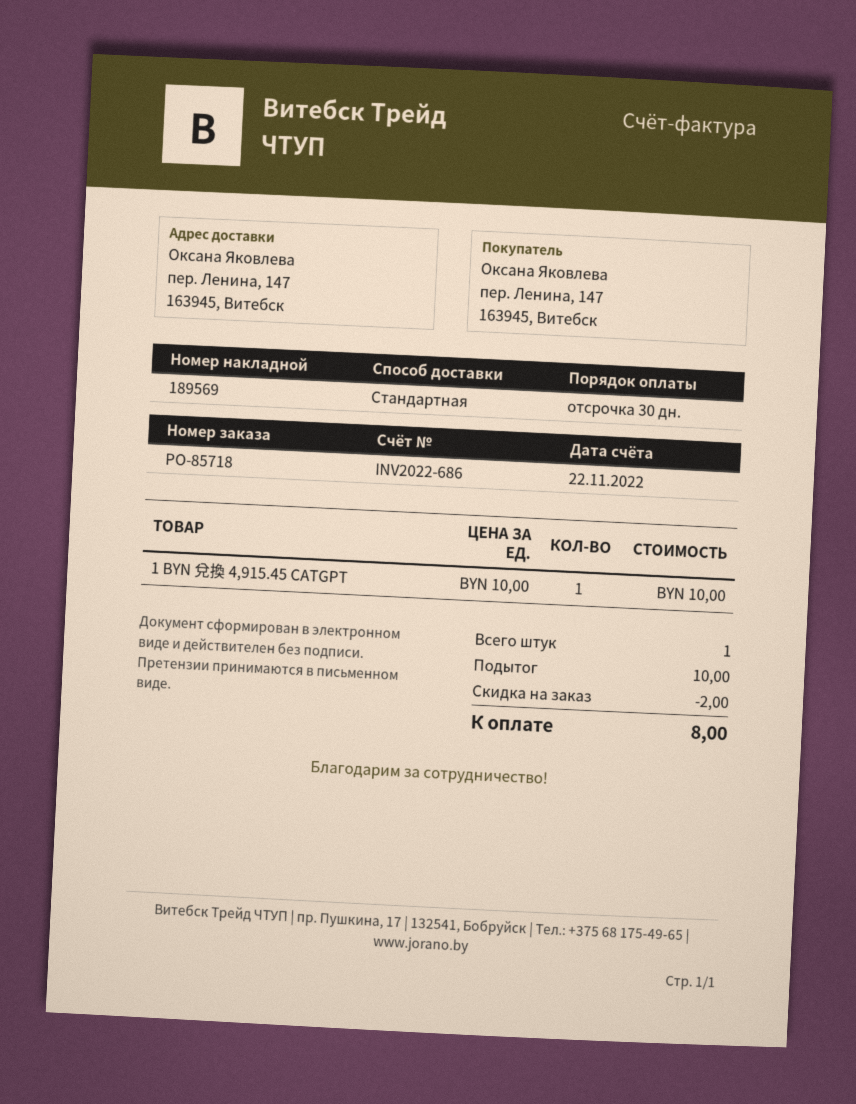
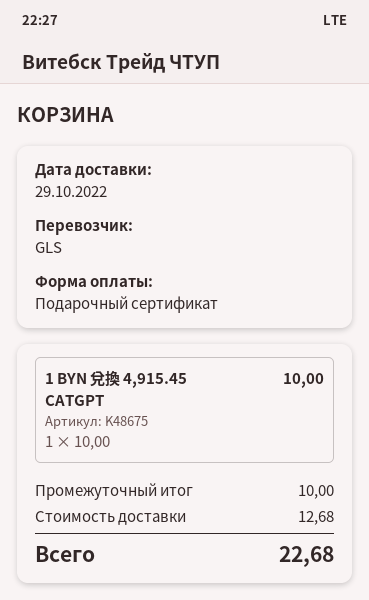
shipping method: standard -> GLS
discount: 2.00 -> none
shipping: none -> 12.68
total: 8.00 -> 22.68

